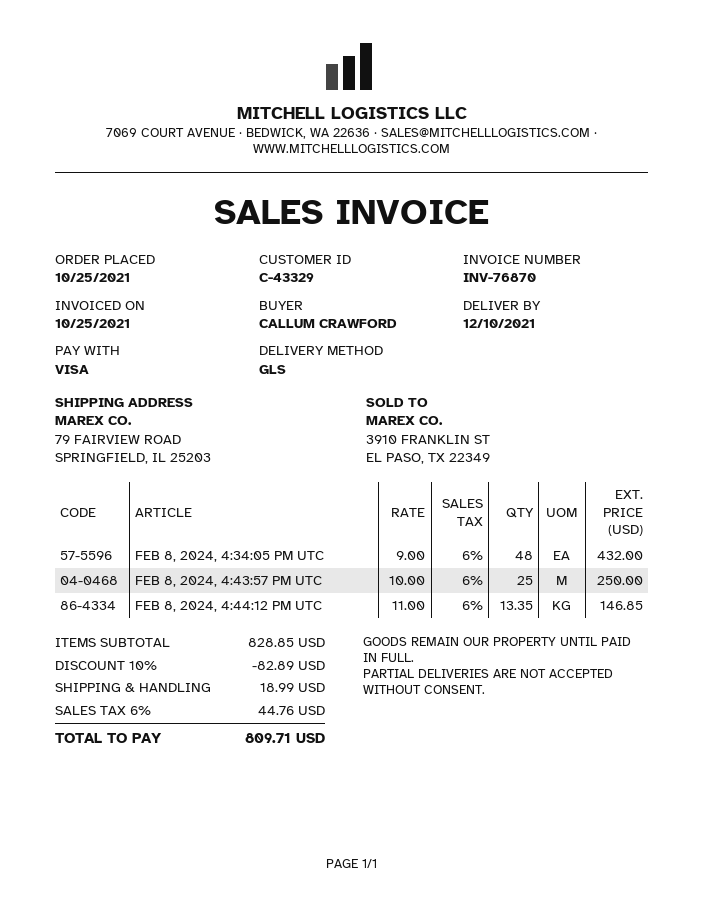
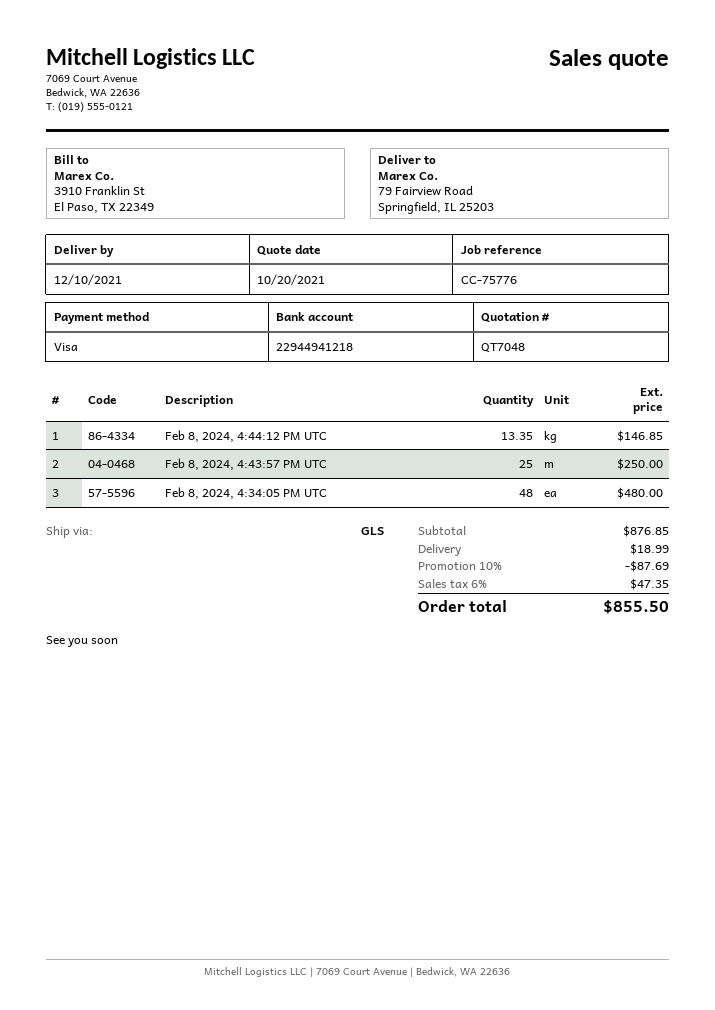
FEB 8, 2024, 4:34:05 PM UTC: 48 for 432.00 -> 48 for 480.00
subtotal: 828.85 -> 876.85
discount: 10% = 82.89 -> 10% = 87.69
tax: 6% = 44.76 -> 6% = 47.35
total: 809.71 -> 855.50

